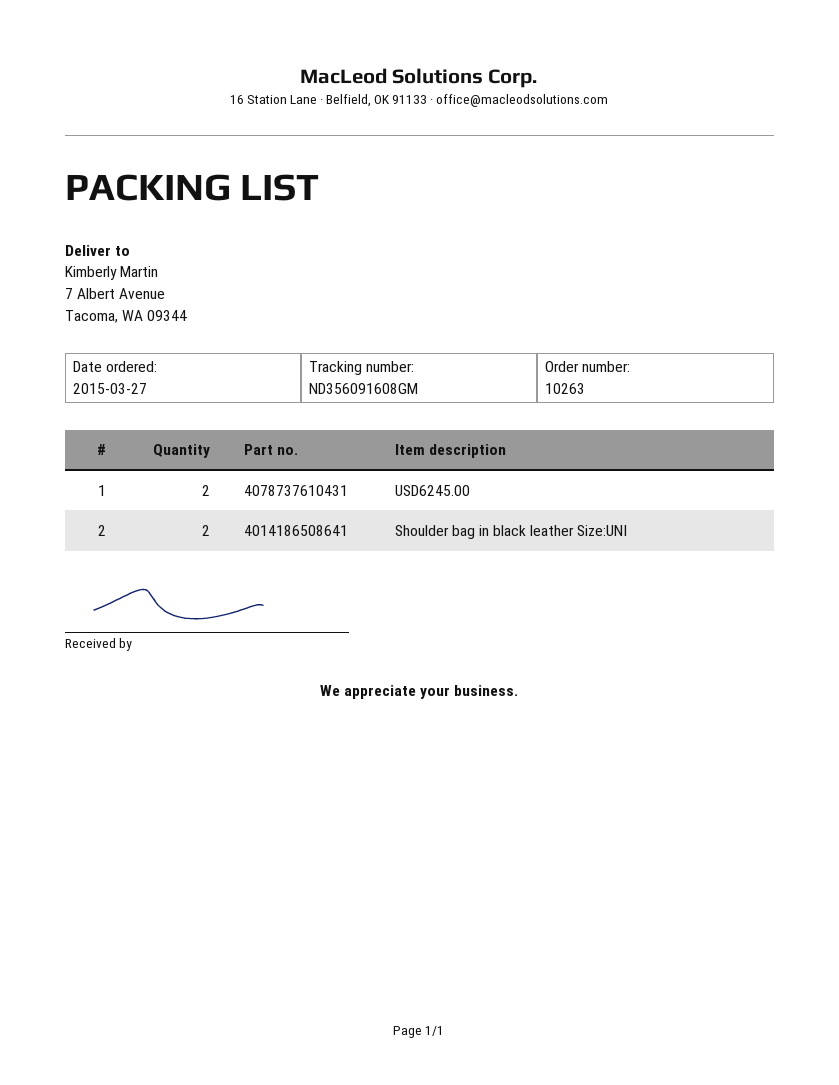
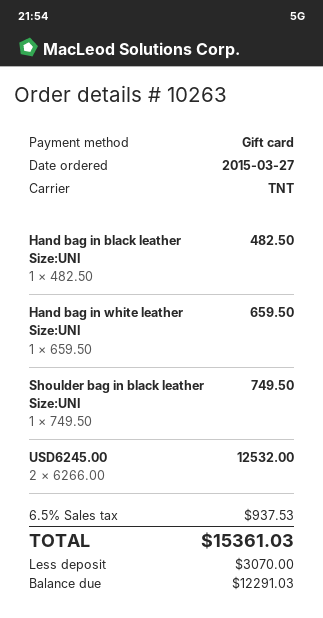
Shoulder bag in black leather Size:UNI: 2 -> 1
Hand bag in black leather Size:UNI: none -> 1
Hand bag in white leather Size:UNI: none -> 1

